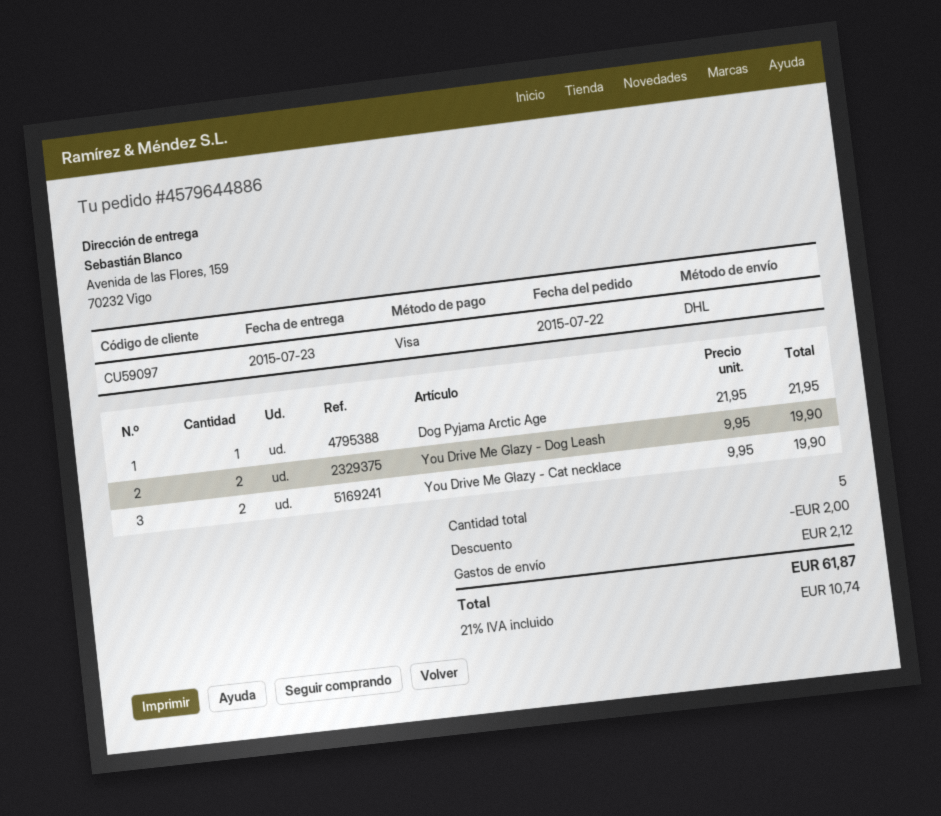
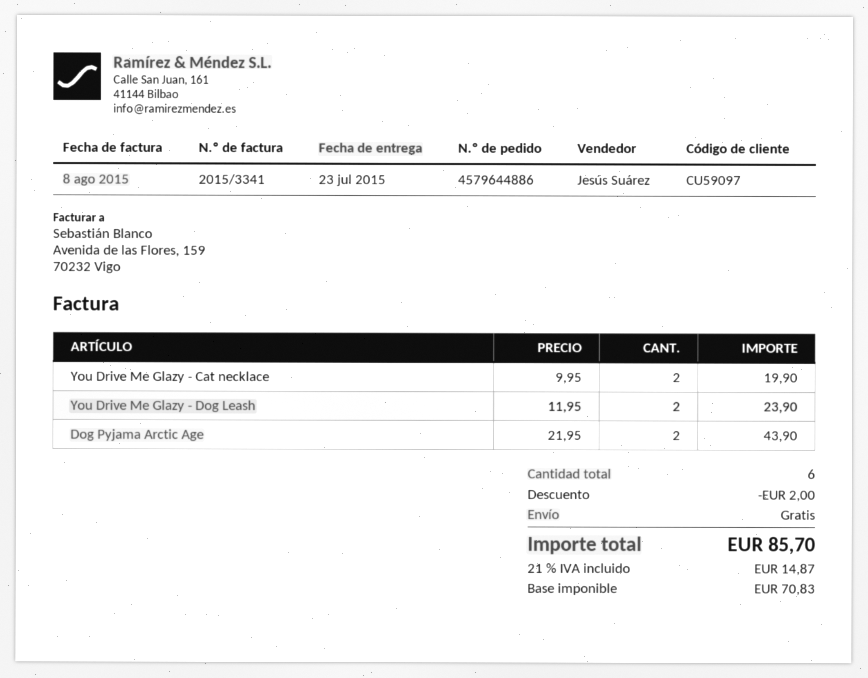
Dog Pyjama Arctic Age: 1 x 21.95 = 21.95 -> 2 x 21.95 = 43.90
You Drive Me Glazy - Dog Leash: 2 x 9.95 = 19.90 -> 2 x 11.95 = 23.90
total quantity: 5 -> 6
shipping: 2.12 -> 0.00
tax: 21% = 10.74 -> 21% = 14.87
total: 61.87 -> 85.70

